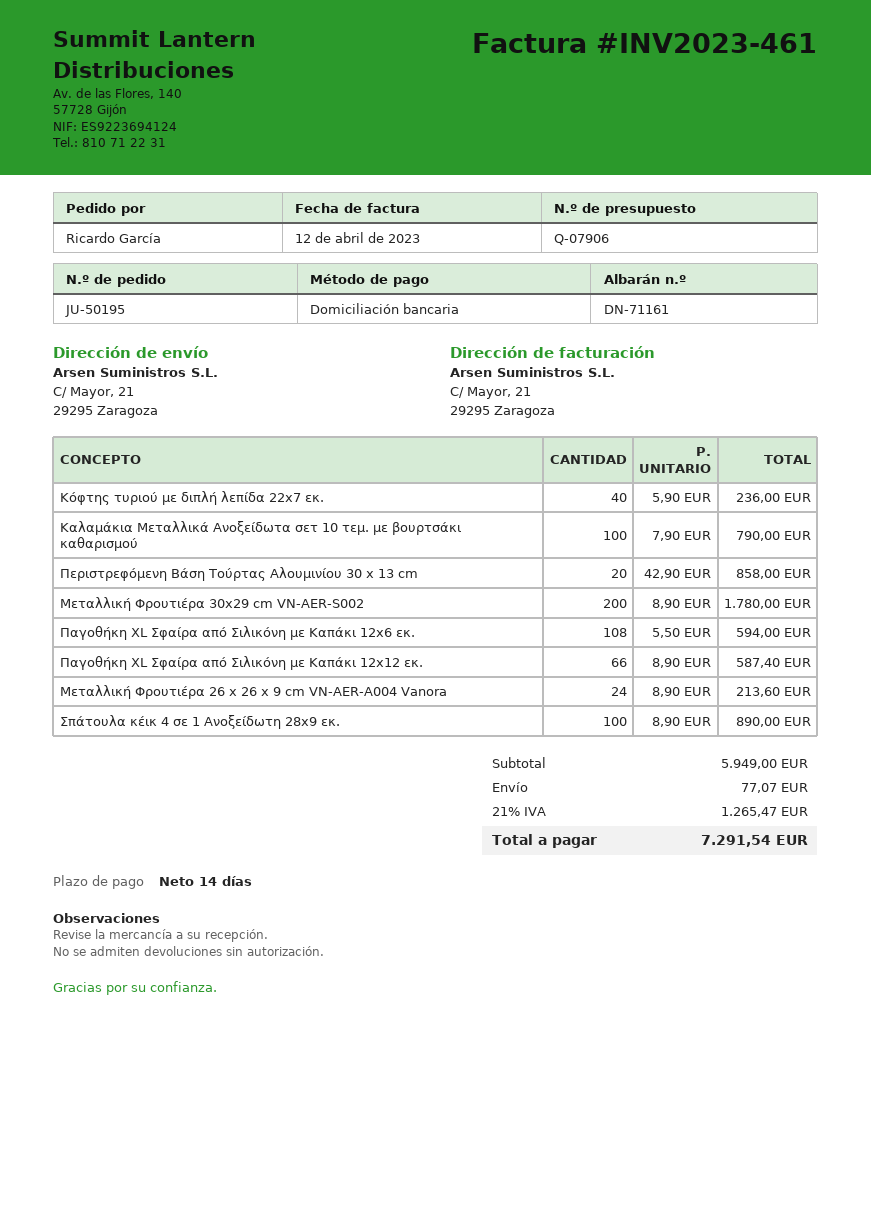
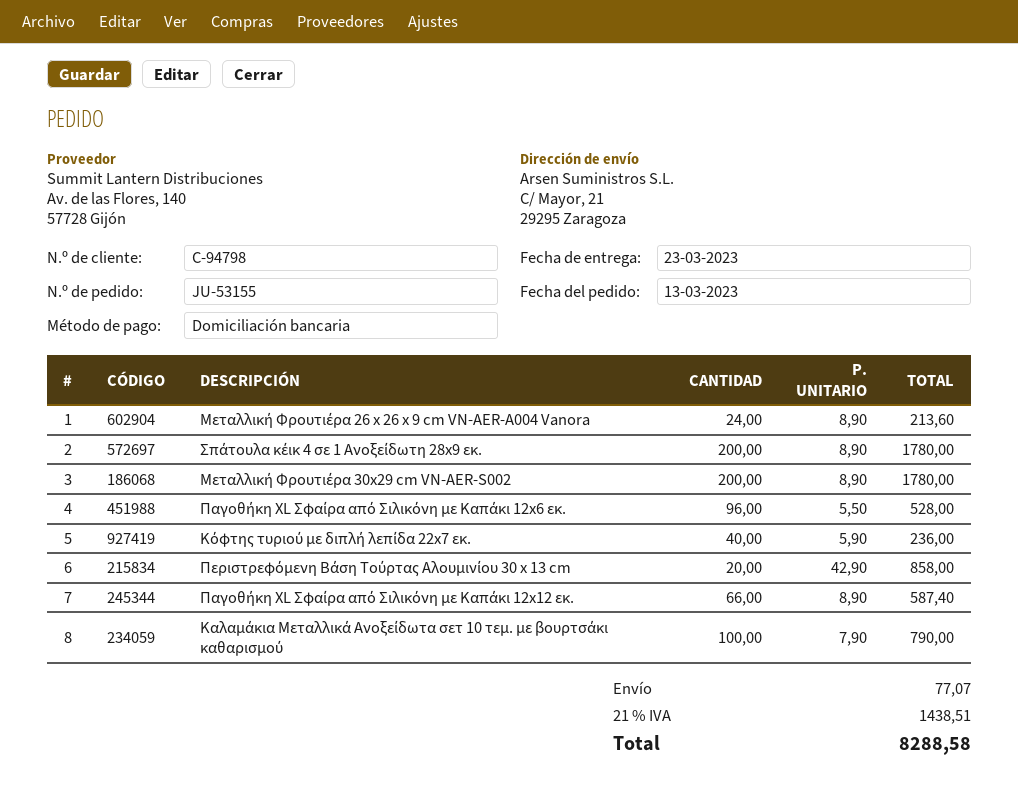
order number: JU-50195 -> JU-53155
Παγοθήκη XL Σφαίρα από Σιλικόνη με Καπάκι 12x6 εκ.: 108 x 5.50 = 594.00 -> 96 x 5.50 = 528.00
Σπάτουλα κέικ 4 σε 1 Ανοξείδωτη 28x9 εκ.: 100 x 8.90 = 890.00 -> 200 x 8.90 = 1780.00
tax: 21% = 1265.47 -> 21% = 1438.51
total: 7291.54 -> 8288.58

